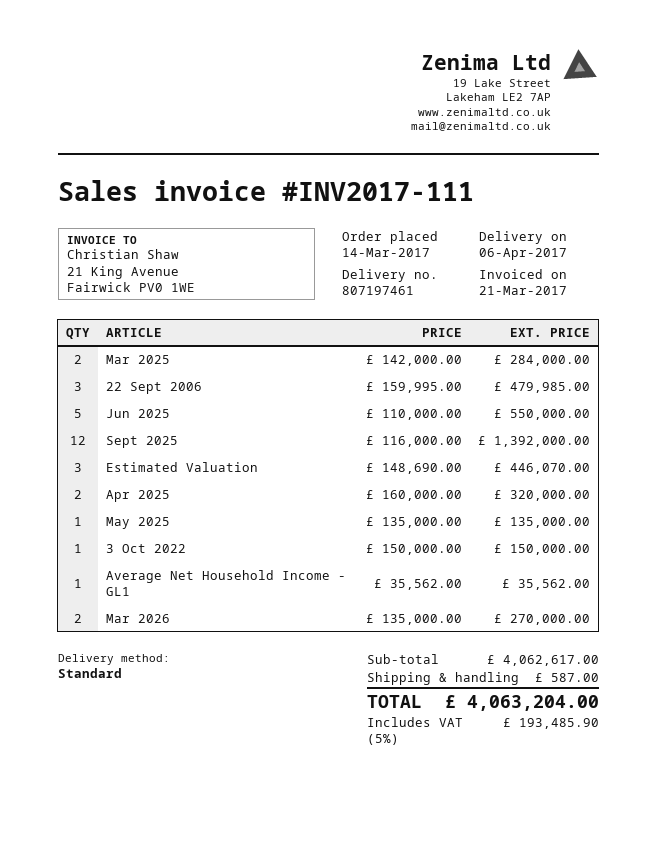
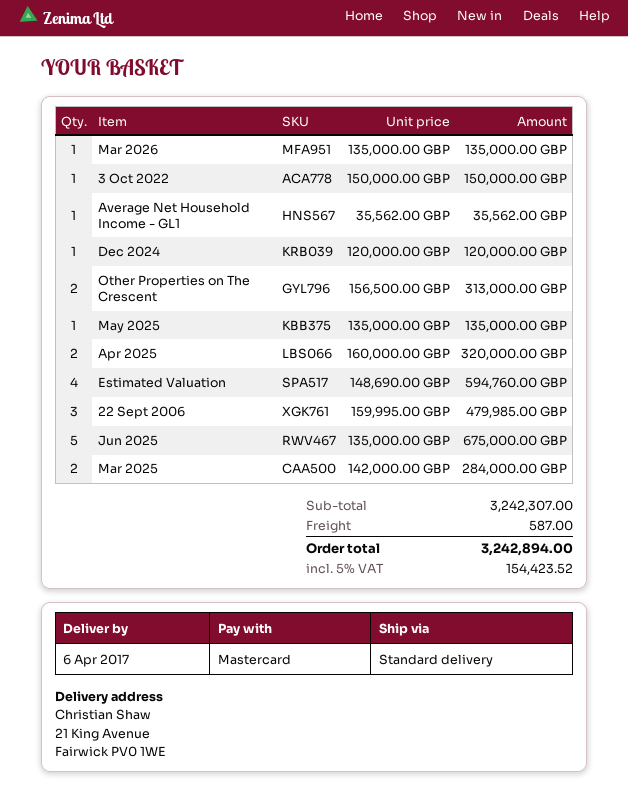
Jun 2025: 5 x 110000.00 = 550000.00 -> 5 x 135000.00 = 675000.00
Sept 2025: 12 x 116000.00 = 1392000.00 -> none
Estimated Valuation: 3 x 148690.00 = 446070.00 -> 4 x 148690.00 = 594760.00
Mar 2026: 2 x 135000.00 = 270000.00 -> 1 x 135000.00 = 135000.00
Dec 2024: none -> 1 x 120000.00 = 120000.00
Other Properties on The Crescent: none -> 2 x 156500.00 = 313000.00
subtotal: 4062617.00 -> 3242307.00
tax: 5% = 193485.90 -> 5% = 154423.52
total: 4063204.00 -> 3242894.00

